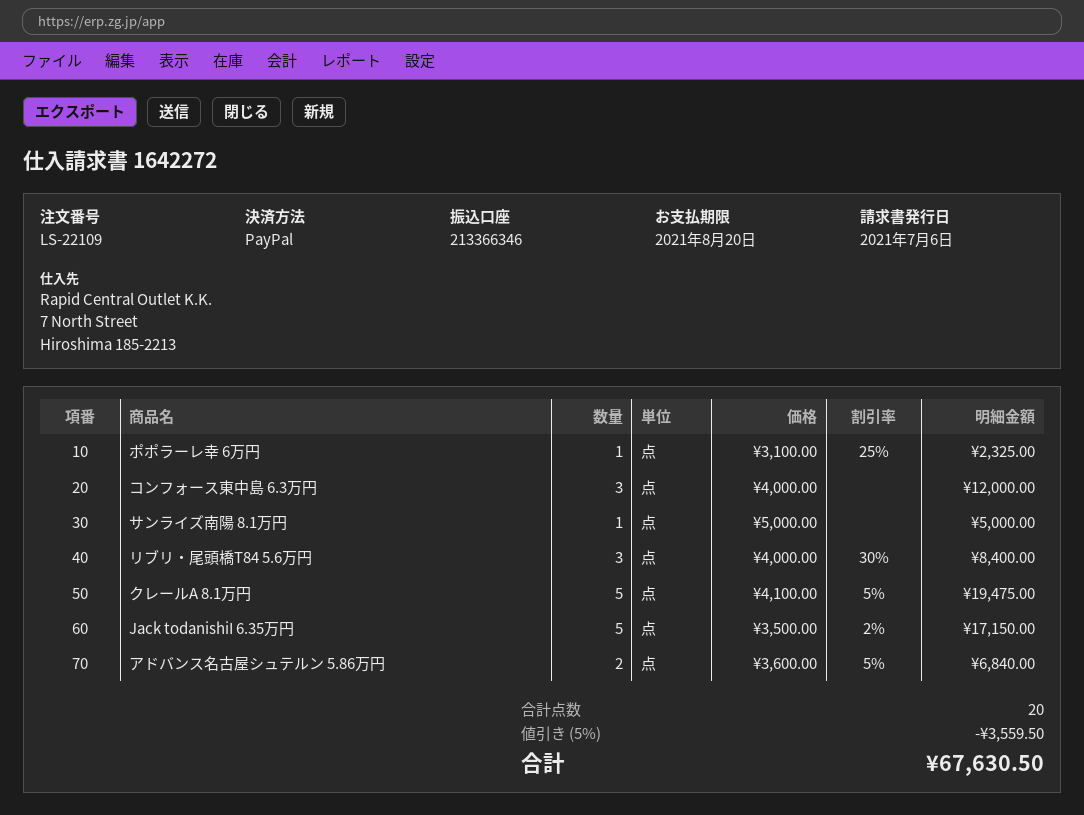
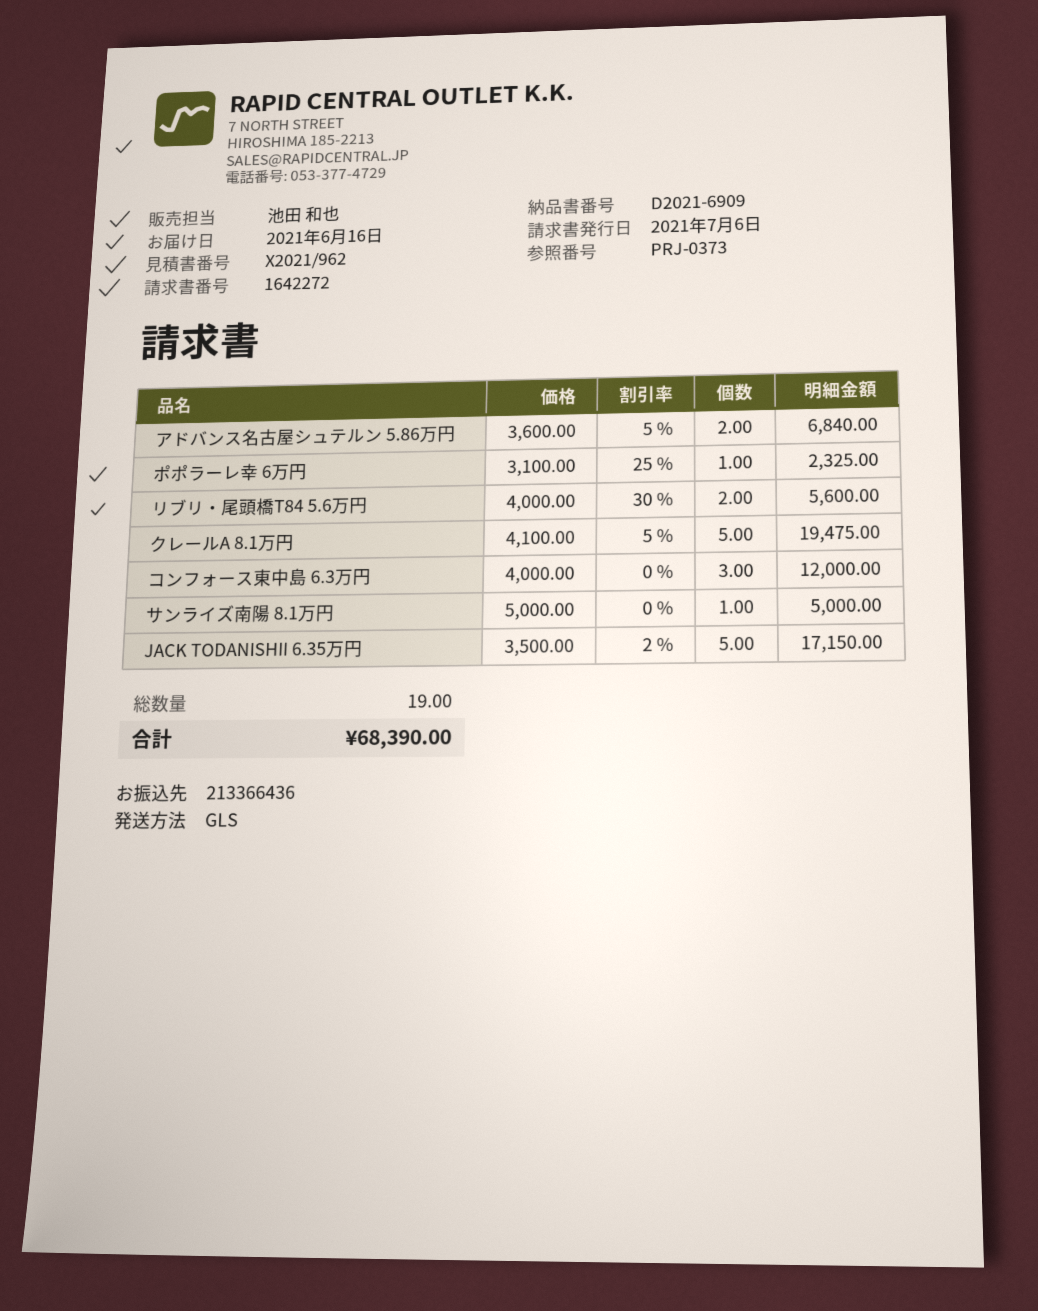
bank account: 213366346 -> 213366436
リブリ・尾頭橋T84 5.6万円: 3 x 4000.00 - 30% = 8400.00 -> 2 x 4000.00 - 30% = 5600.00
total quantity: 20 -> 19
discount: 5% = 3559.50 -> none
total: 67630.50 -> 68390.00

